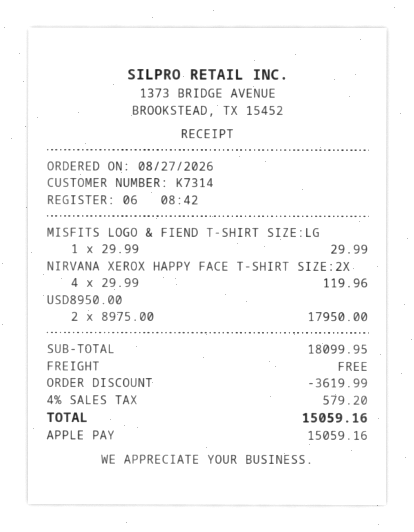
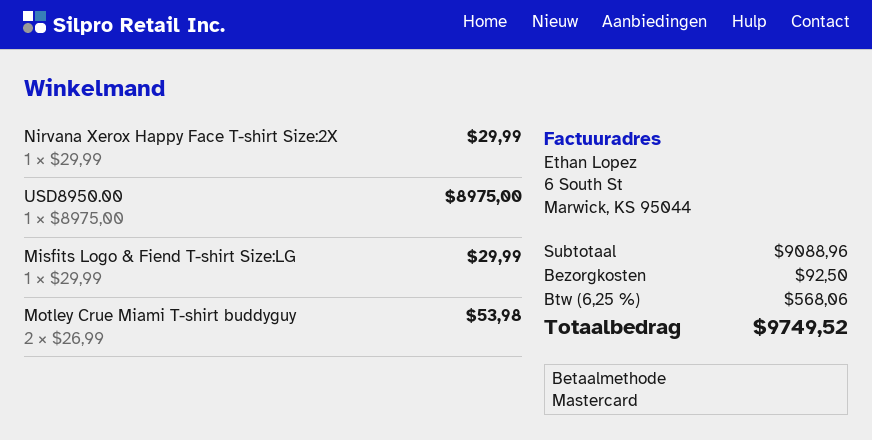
payment method: Apple Pay -> Mastercard
NIRVANA XEROX HAPPY FACE T-SHIRT SIZE:2X: 4 x 29.99 = 119.96 -> 1 x 29.99 = 29.99
USD8950.00: 2 x 8975.00 = 17950.00 -> 1 x 8975.00 = 8975.00
Motley Crue Miami T-shirt buddyguy: none -> 2 x 26.99 = 53.98
subtotal: 18099.95 -> 9088.96
discount: 3619.99 -> none
shipping: 0.00 -> 92.50
tax: 4% = 579.20 -> 6.25% = 568.06
total: 15059.16 -> 9749.52

